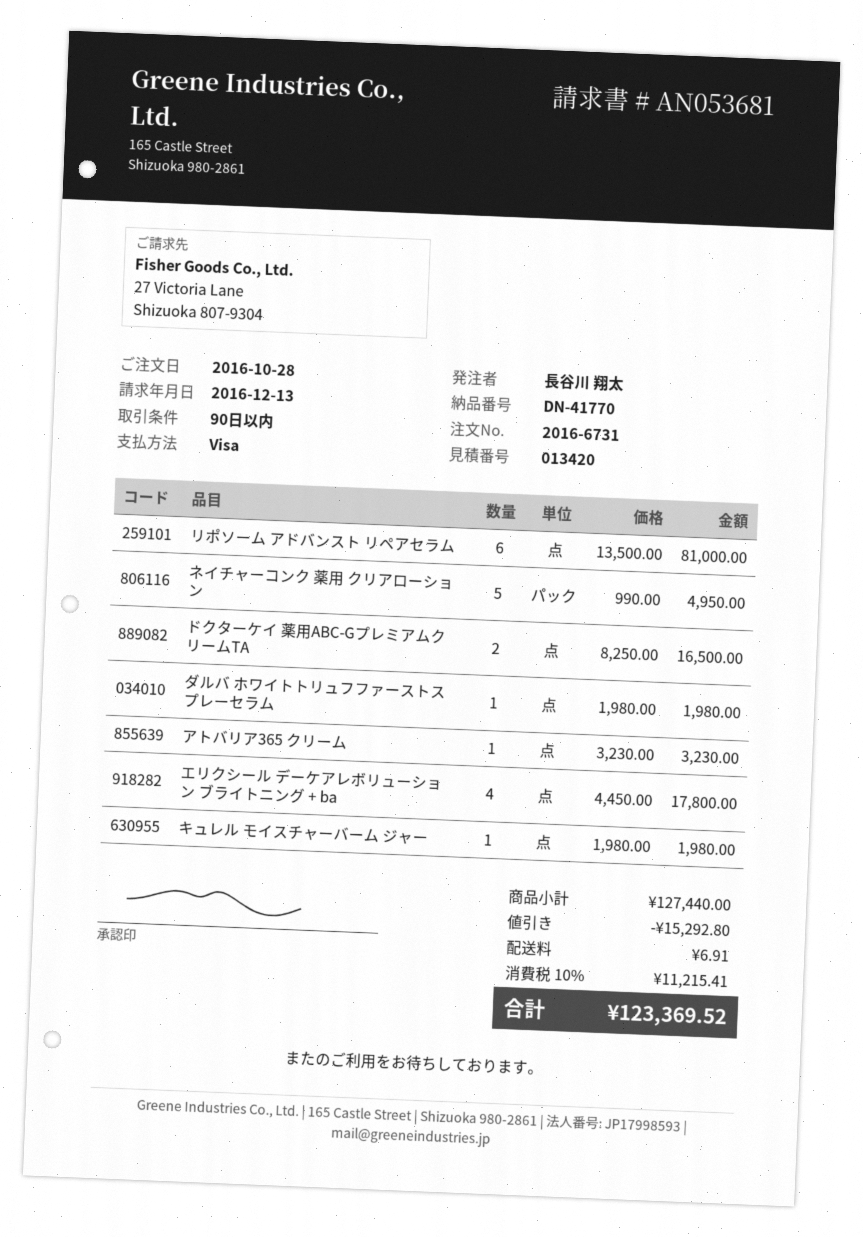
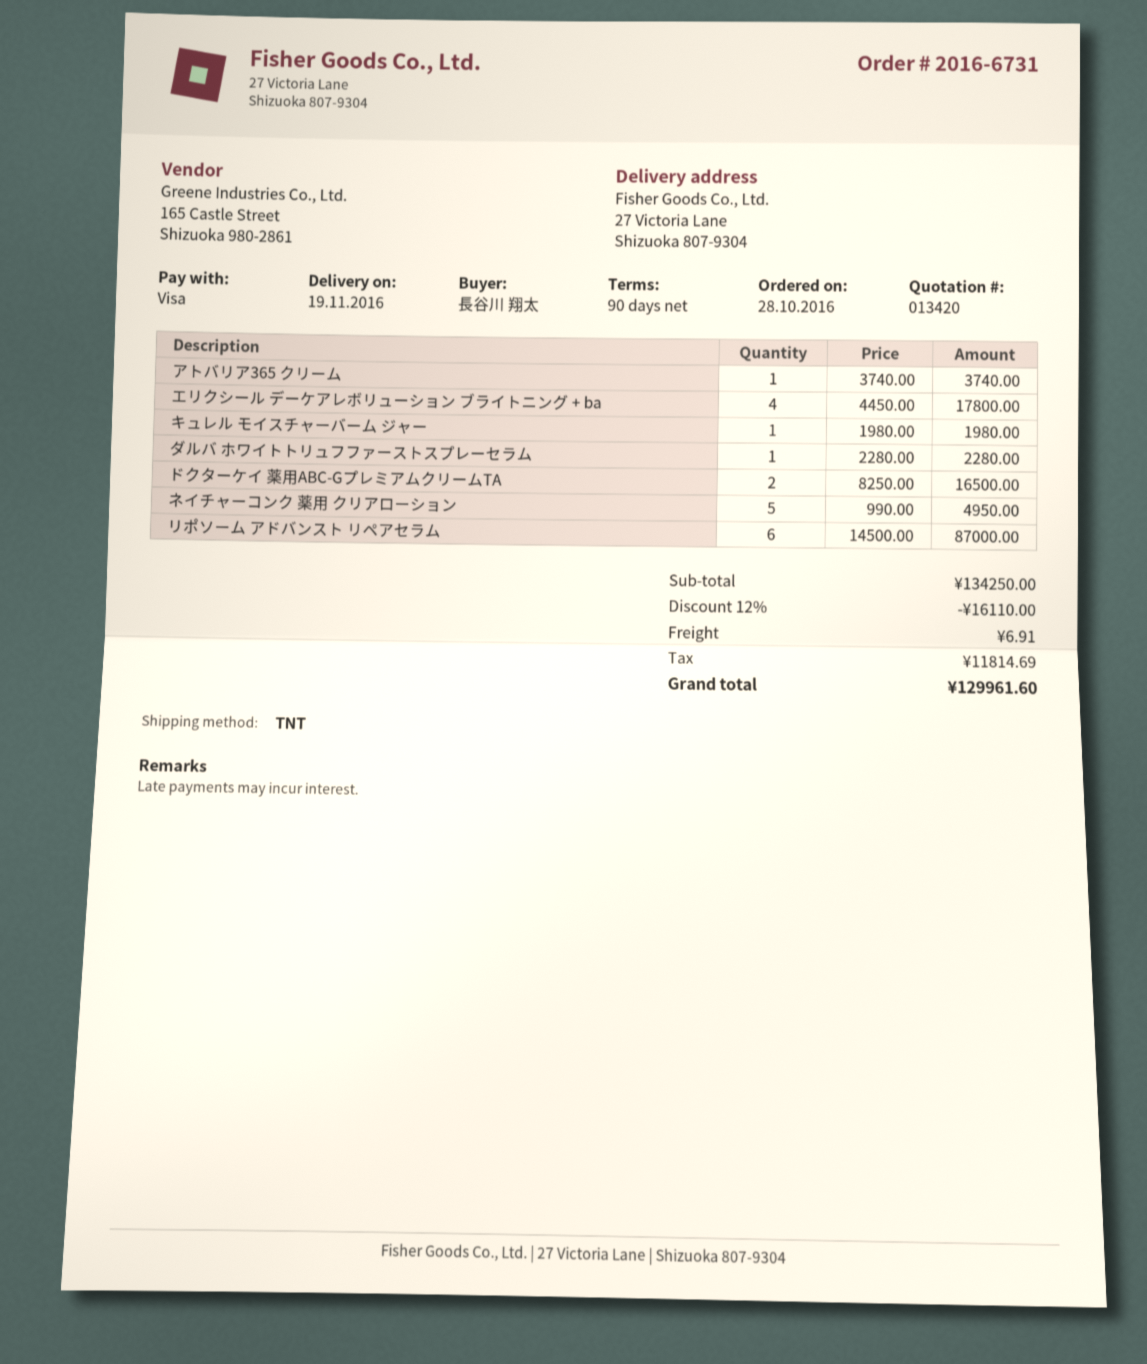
リポソーム アドバンスト リペアセラム: 6 x 13500.00 = 81000.00 -> 6 x 14500.00 = 87000.00
ダルバ ホワイトトリュフファーストスプレーセラム: 1 x 1980.00 = 1980.00 -> 1 x 2280.00 = 2280.00
アトバリア365 クリーム: 1 x 3230.00 = 3230.00 -> 1 x 3740.00 = 3740.00
subtotal: 127440.00 -> 134250.00
discount: 15292.80 -> 16110.00
tax: 11215.41 -> 11814.69
total: 123369.52 -> 129961.60

